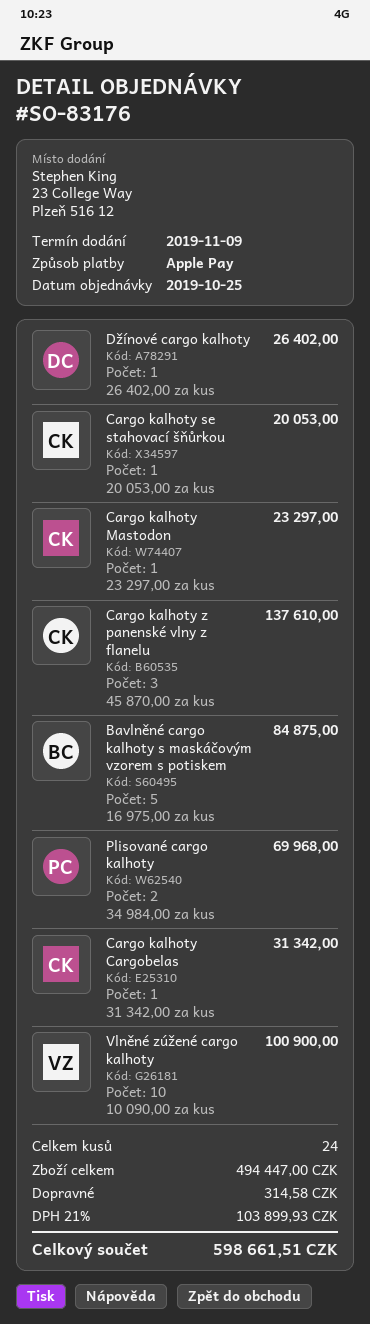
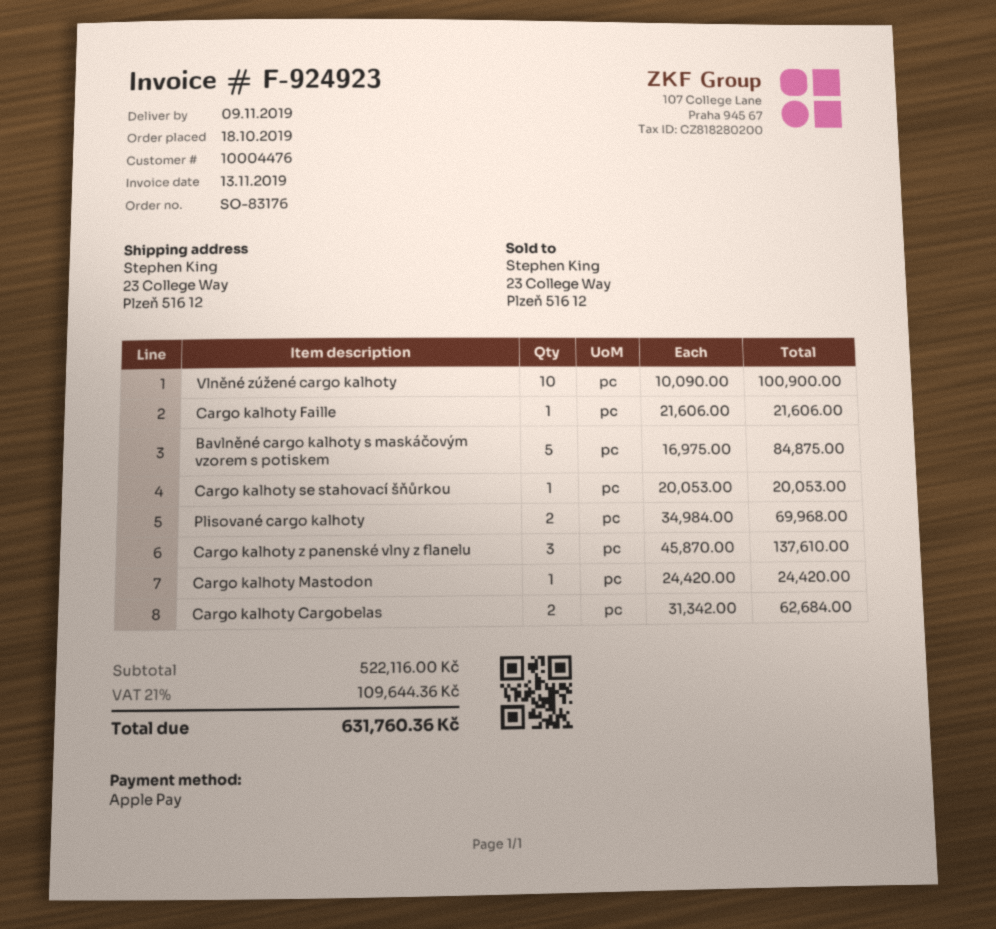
order date: 2019-10-25 -> 2019-10-18
Džínové cargo kalhoty: 1 x 26402.00 = 26402.00 -> none
Cargo kalhoty Mastodon: 1 x 23297.00 = 23297.00 -> 1 x 24420.00 = 24420.00
Cargo kalhoty Cargobelas: 1 x 31342.00 = 31342.00 -> 2 x 31342.00 = 62684.00
Cargo kalhoty Faille: none -> 1 x 21606.00 = 21606.00
subtotal: 494447.00 -> 522116.00
shipping: 314.58 -> none
tax: 21% = 103899.93 -> 21% = 109644.36
total: 598661.51 -> 631760.36

